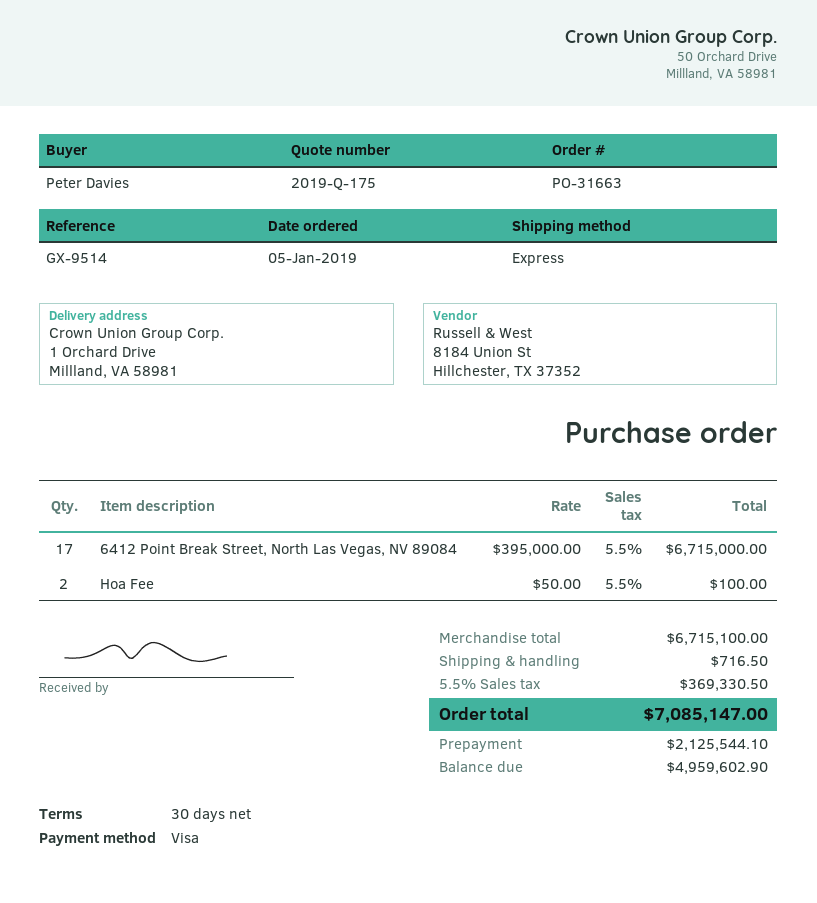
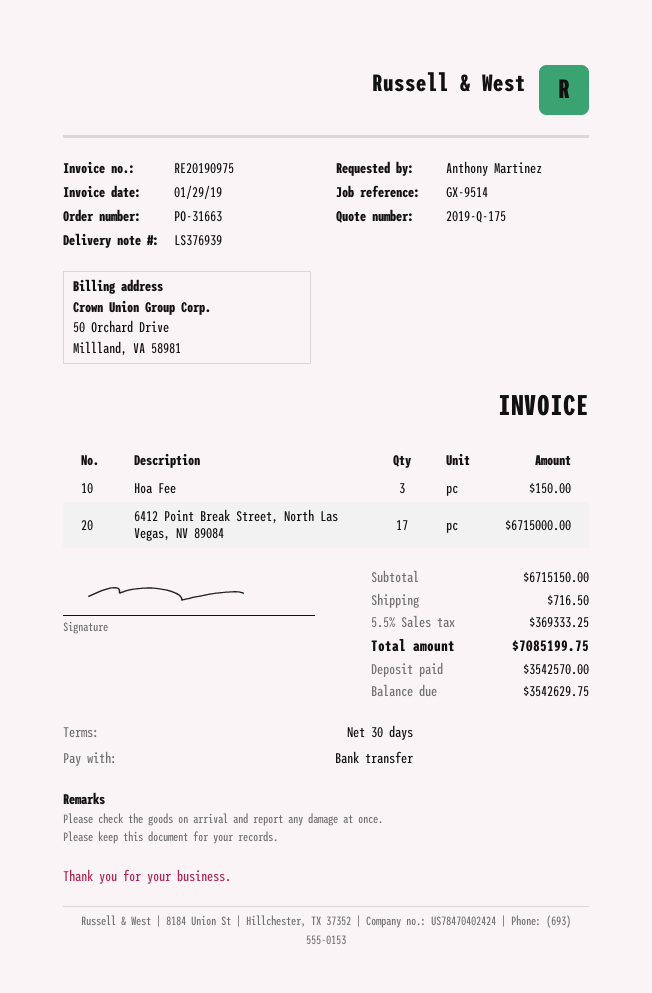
ordered by: Peter Davies -> Anthony Martinez
payment method: Visa -> bank transfer
Hoa Fee: 2 for 100.00 -> 3 for 150.00
subtotal: 6715100.00 -> 6715150.00
tax: 5.5% = 369330.50 -> 5.5% = 369333.25
total: 7085147.00 -> 7085199.75
deposit: 2125544.10 -> 3542570.00
balance: 4959602.90 -> 3542629.75

